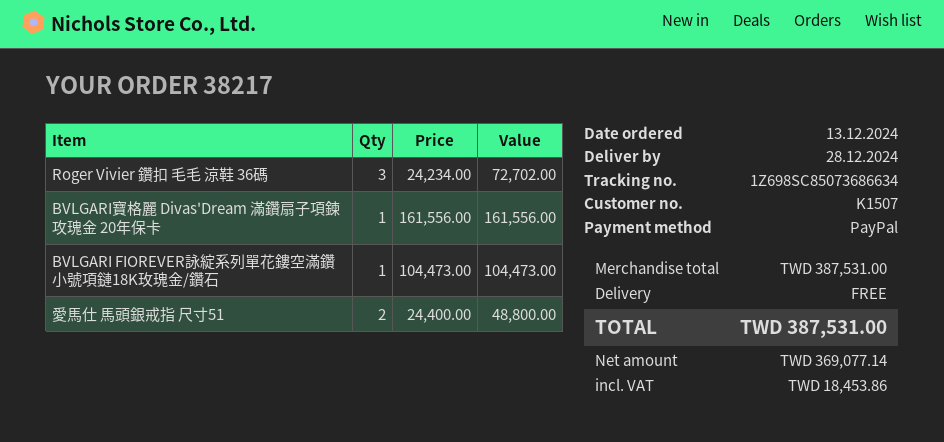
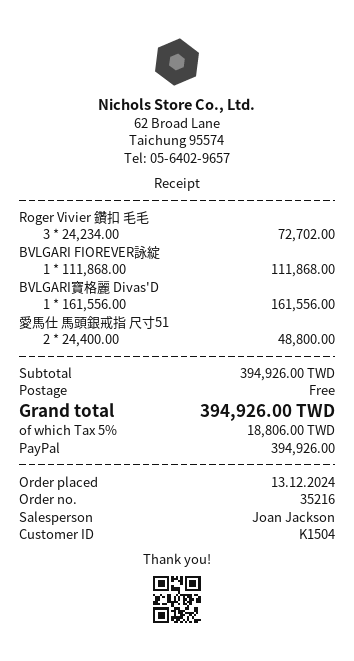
order number: 38217 -> 35216
customer number: K1507 -> K1504
BVLGARI FIOREVER詠綻系列單花鏤空滿鑽小號項鏈18K玫瑰金/鑽石: 1 x 104473.00 = 104473.00 -> 1 x 111868.00 = 111868.00
subtotal: 387531.00 -> 394926.00
tax: 18453.86 -> 18806.00
total: 387531.00 -> 394926.00

